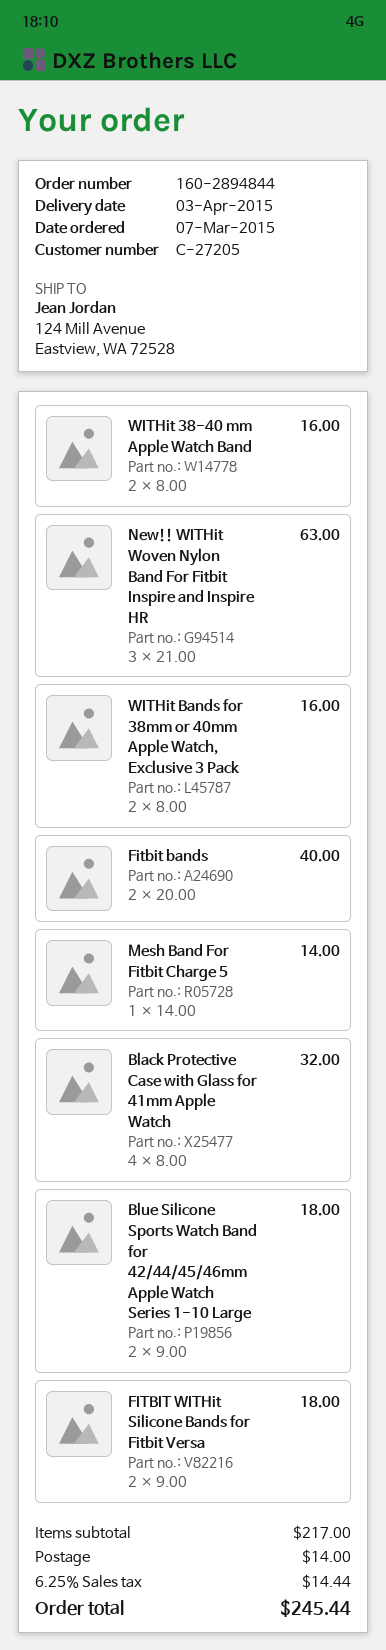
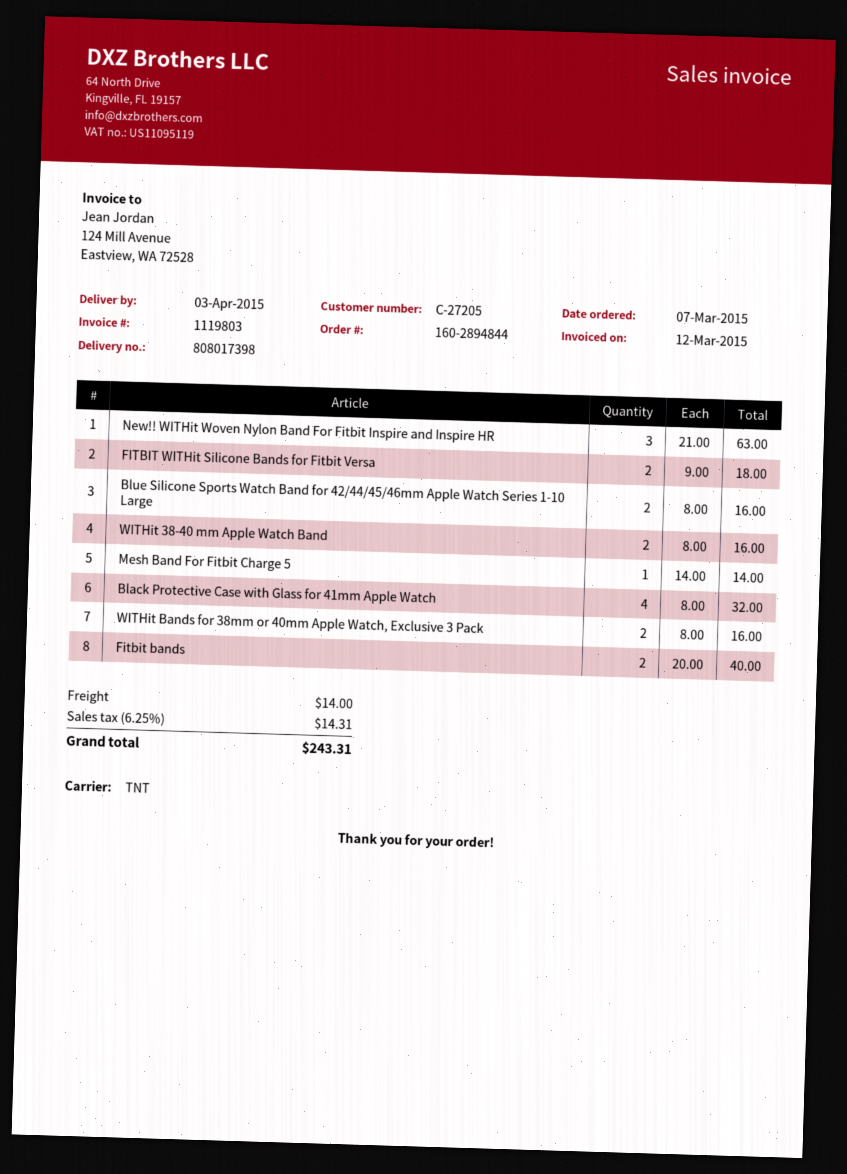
Blue Silicone Sports Watch Band for 42/44/45/46mm Apple Watch Series 1-10 Large: 2 x 9.00 = 18.00 -> 2 x 8.00 = 16.00
tax: 6.25% = 14.44 -> 6.25% = 14.31
total: 245.44 -> 243.31

